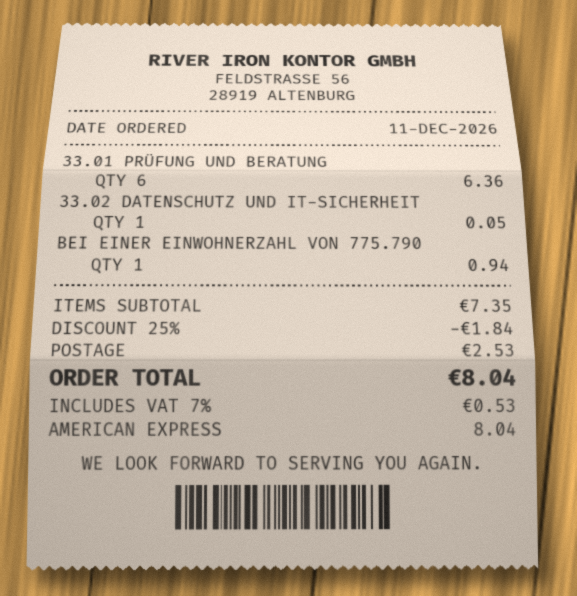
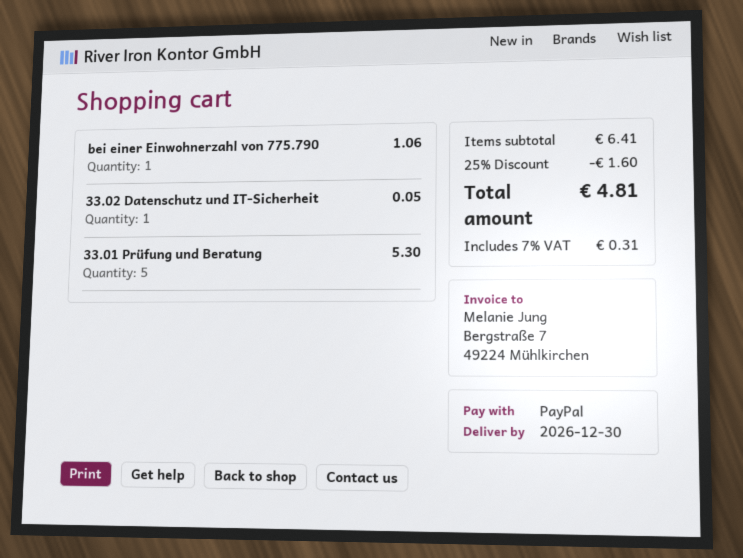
payment method: American Express -> PayPal
33.01 PRÜFUNG UND BERATUNG: 6 for 6.36 -> 5 for 5.30
BEI EINER EINWOHNERZAHL VON 775.790: 1 for 0.94 -> 1 for 1.06
subtotal: 7.35 -> 6.41
discount: 25% = 1.84 -> 25% = 1.60
shipping: 2.53 -> none
tax: 7% = 0.53 -> 7% = 0.31
total: 8.04 -> 4.81

